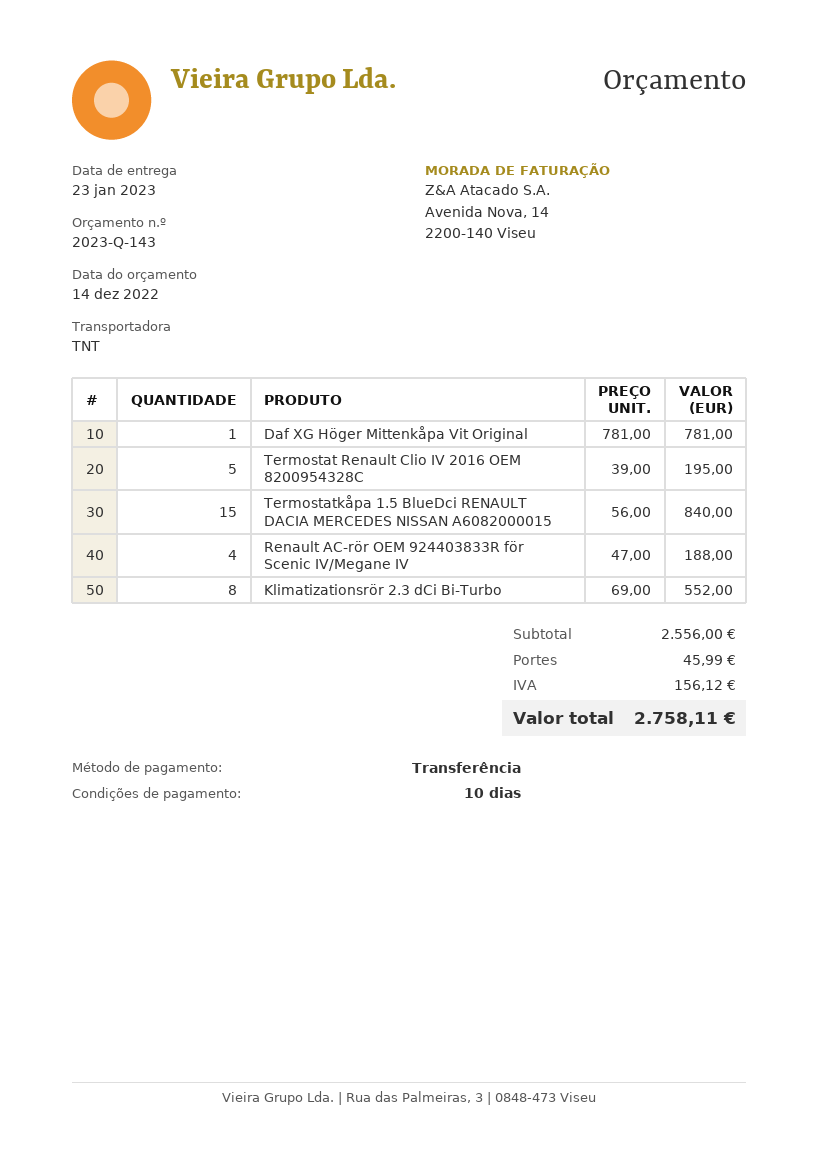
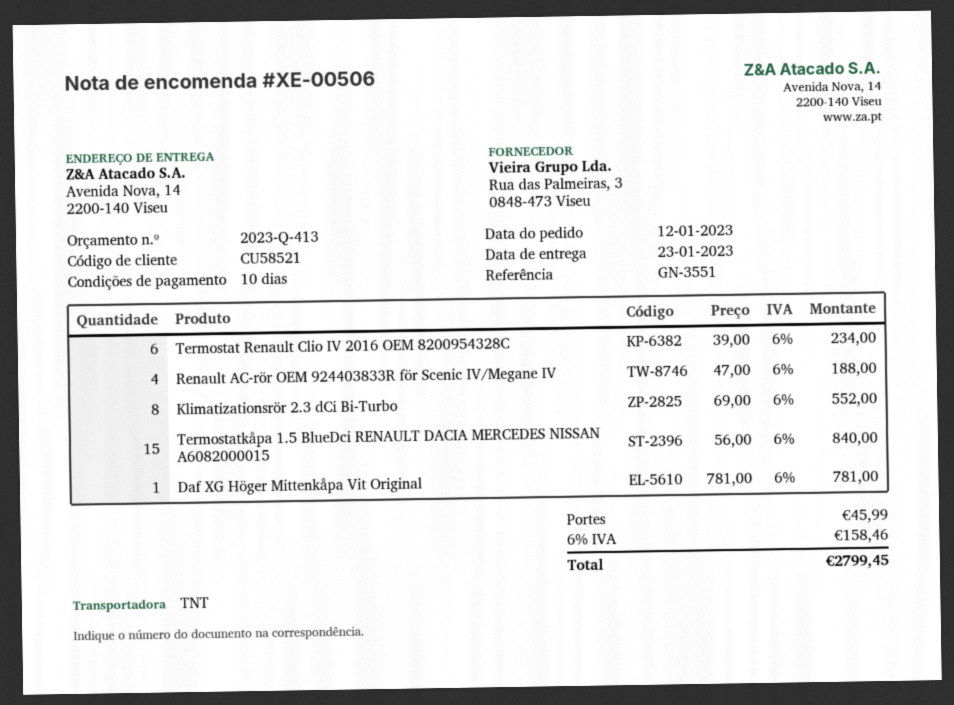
quote number: 2023-Q-143 -> 2023-Q-413
Termostat Renault Clio IV 2016 OEM 8200954328C: 5 x 39.00 = 195.00 -> 6 x 39.00 = 234.00
tax: 156.12 -> 158.46
total: 2758.11 -> 2799.45

